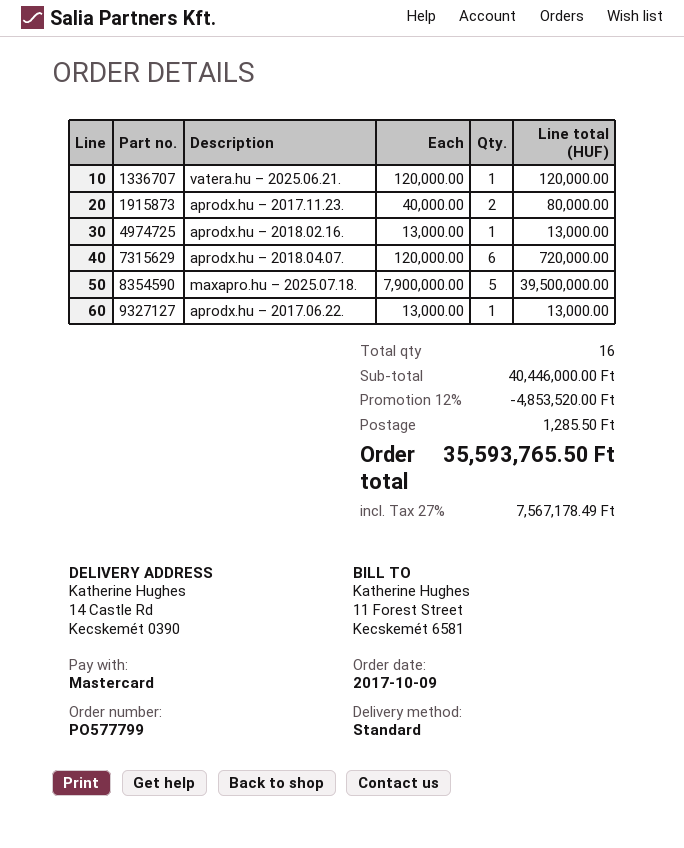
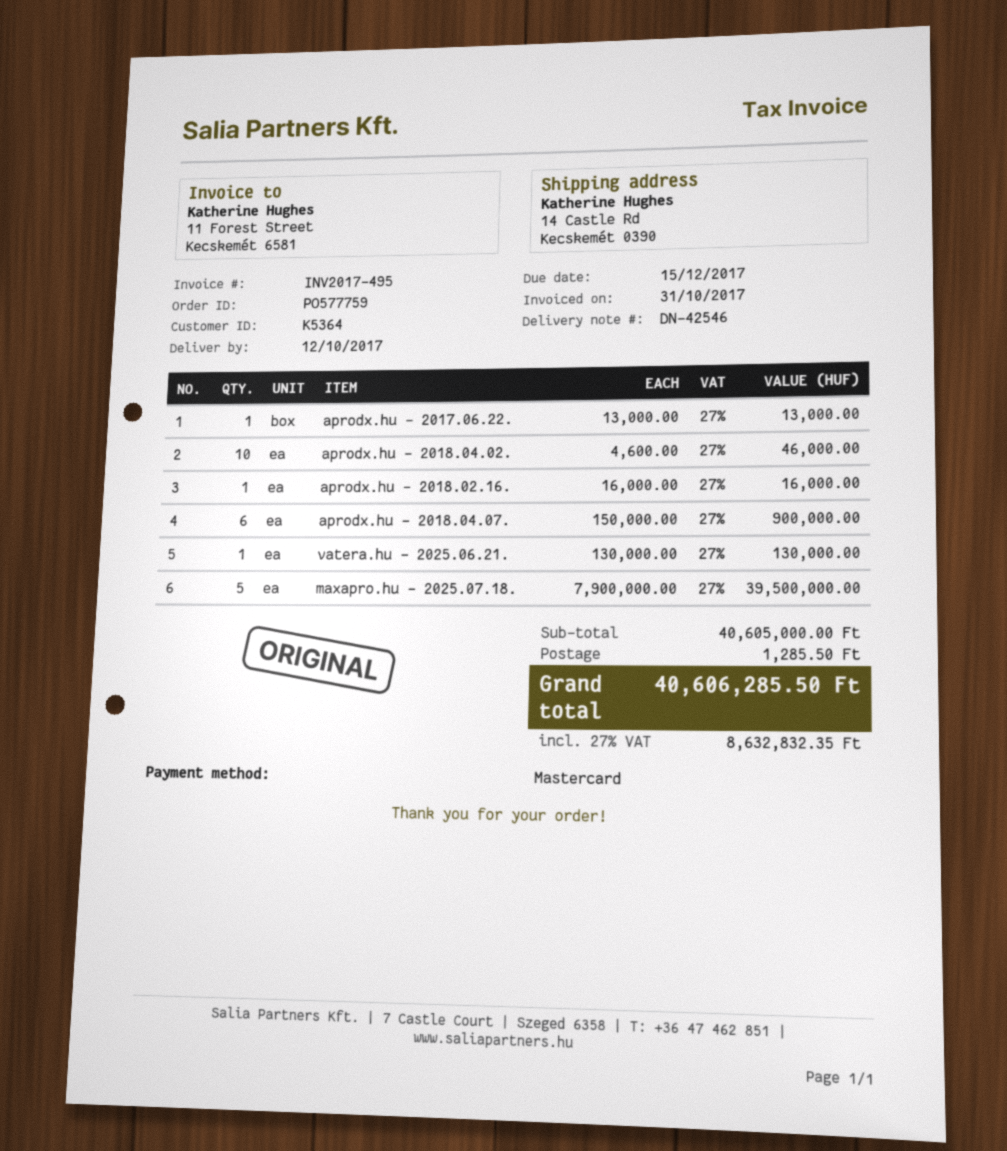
order number: PO577799 -> PO577759
vatera.hu – 2025.06.21.: 1 x 120000.00 = 120000.00 -> 1 x 130000.00 = 130000.00
aprodx.hu – 2017.11.23.: 2 x 40000.00 = 80000.00 -> none
aprodx.hu – 2018.02.16.: 1 x 13000.00 = 13000.00 -> 1 x 16000.00 = 16000.00
aprodx.hu – 2018.04.07.: 6 x 120000.00 = 720000.00 -> 6 x 150000.00 = 900000.00
aprodx.hu – 2018.04.02.: none -> 10 x 4600.00 = 46000.00
subtotal: 40446000.00 -> 40605000.00
discount: 12% = 4853520.00 -> none
tax: 27% = 7567178.49 -> 27% = 8632832.35
total: 35593765.50 -> 40606285.50

